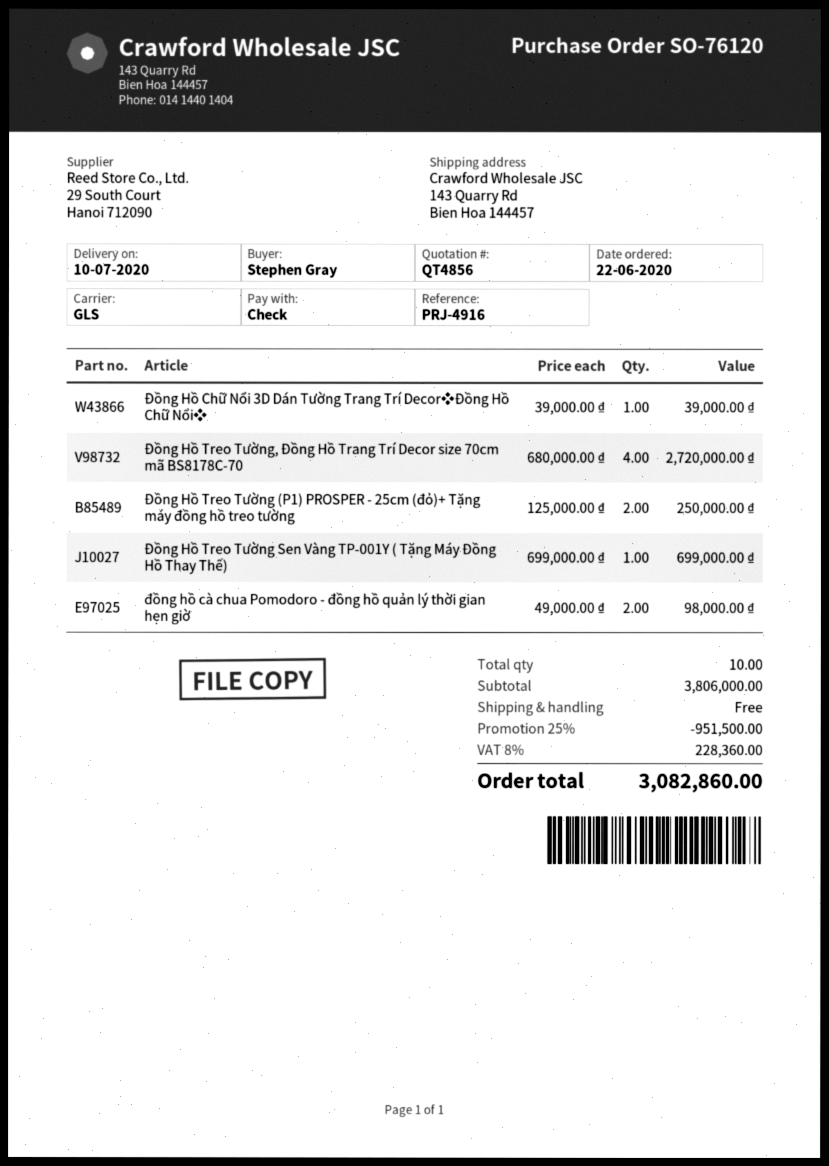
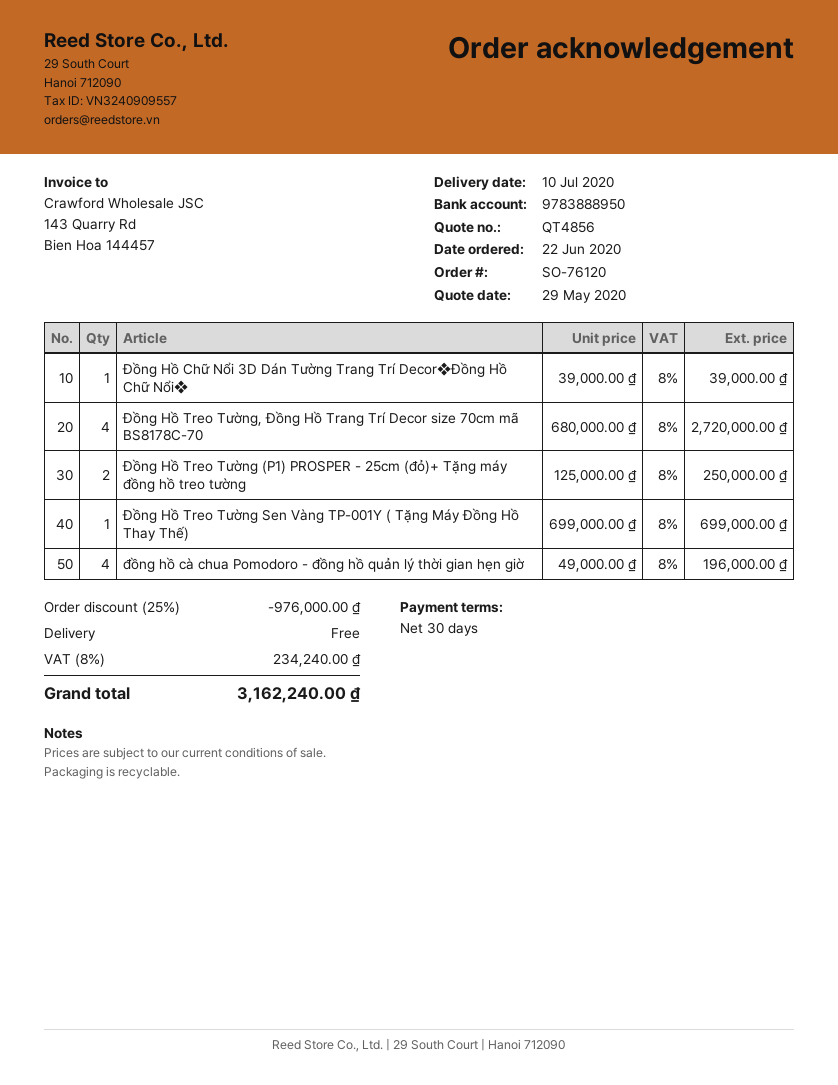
đồng hồ cà chua Pomodoro - đồng hồ quản lý thời gian hẹn giờ: 2 x 49000.00 = 98000.00 -> 4 x 49000.00 = 196000.00
discount: 25% = 951500.00 -> 25% = 976000.00
tax: 8% = 228360.00 -> 8% = 234240.00
total: 3082860.00 -> 3162240.00

